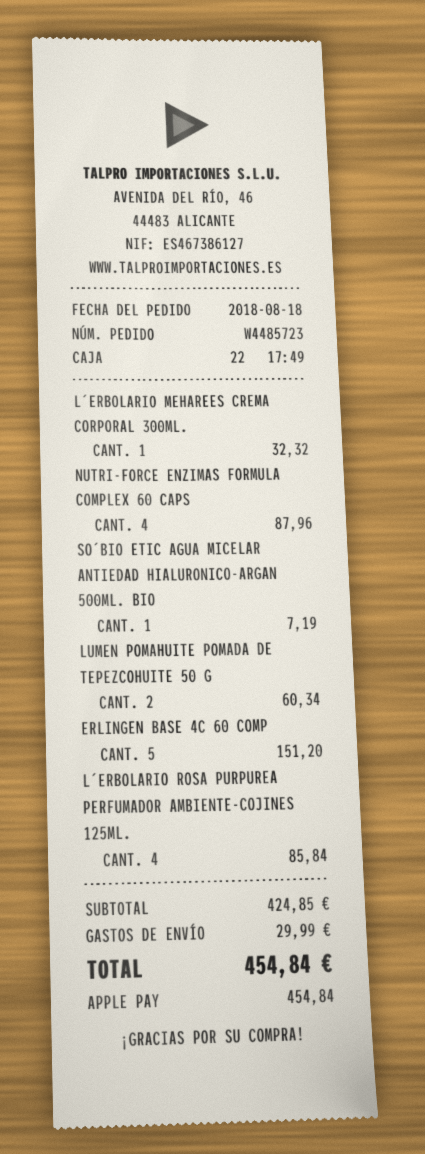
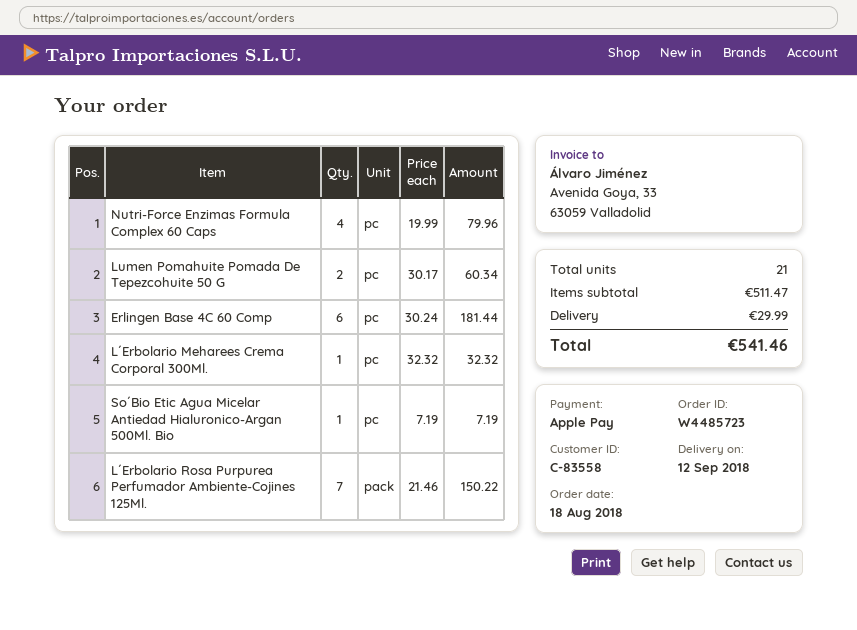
NUTRI-FORCE ENZIMAS FORMULA COMPLEX 60 CAPS: 4 for 87.96 -> 4 for 79.96
ERLINGEN BASE 4C 60 COMP: 5 for 151.20 -> 6 for 181.44
L´ERBOLARIO ROSA PURPUREA PERFUMADOR AMBIENTE-COJINES 125ML.: 4 for 85.84 -> 7 for 150.22
subtotal: 424.85 -> 511.47
total: 454.84 -> 541.46

